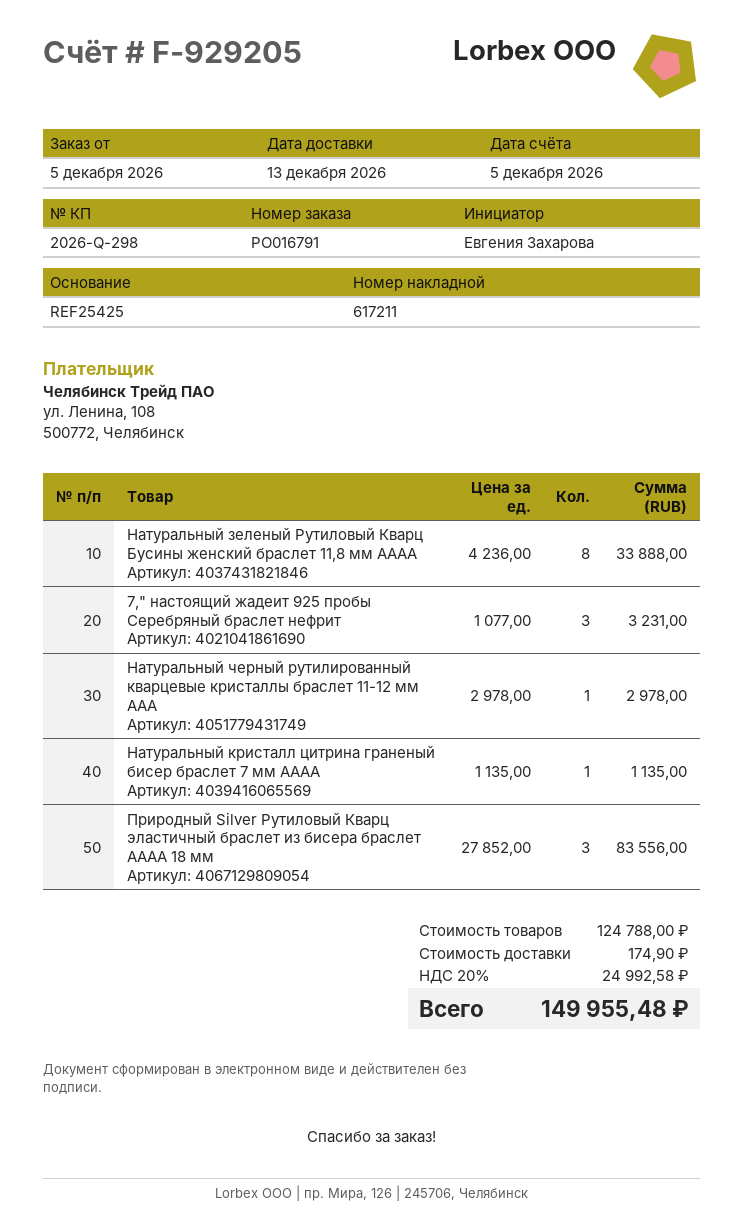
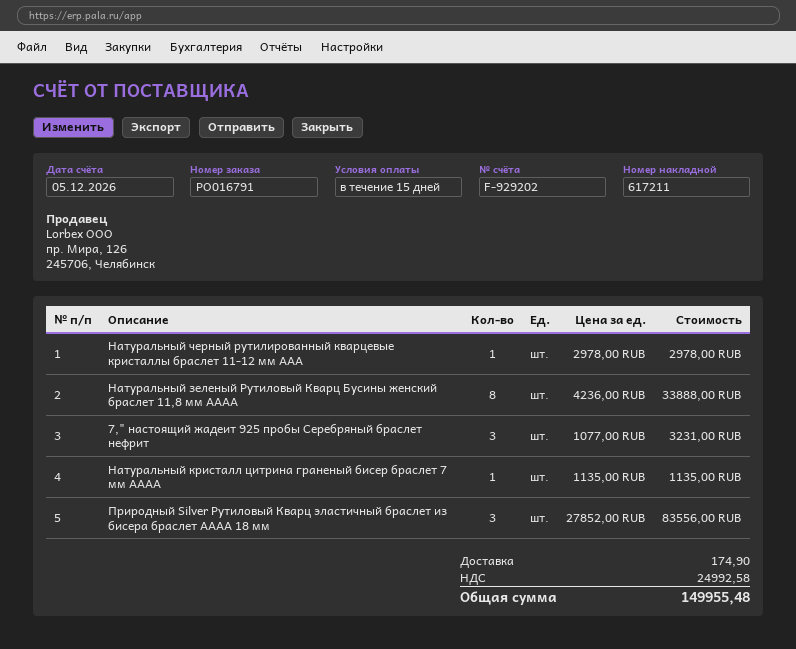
invoice number: F-929205 -> F-929202

